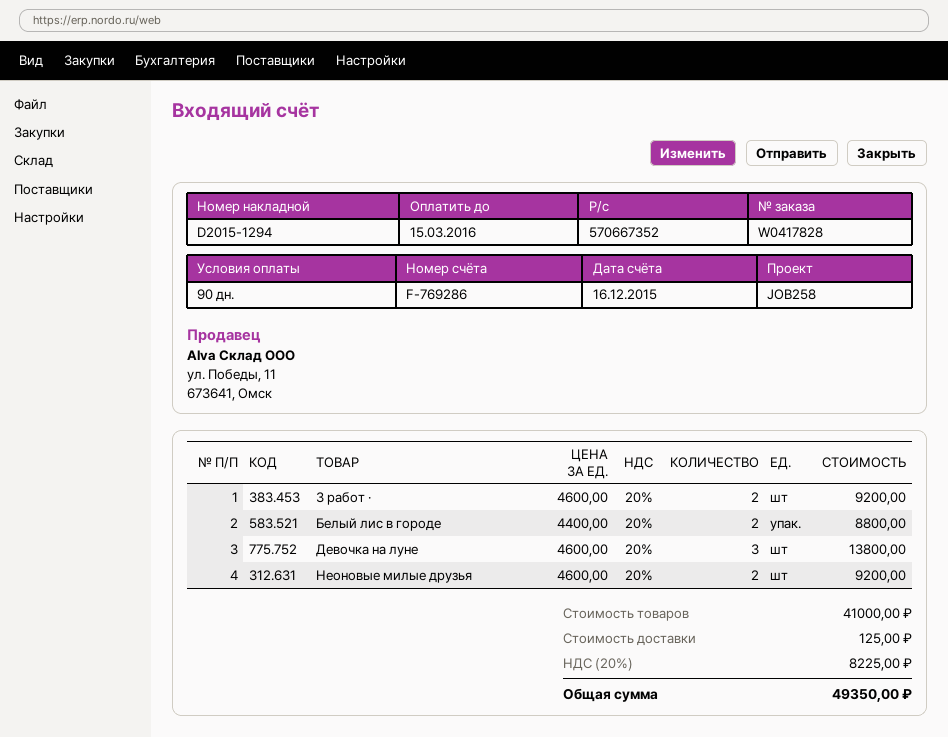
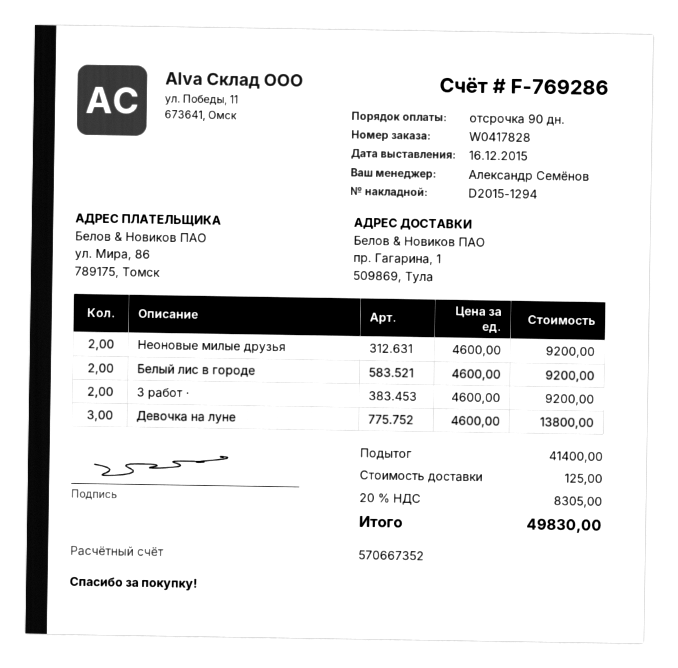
Белый лис в городе: 2 x 4400.00 = 8800.00 -> 2 x 4600.00 = 9200.00
subtotal: 41000.00 -> 41400.00
tax: 20% = 8225.00 -> 20% = 8305.00
total: 49350.00 -> 49830.00

